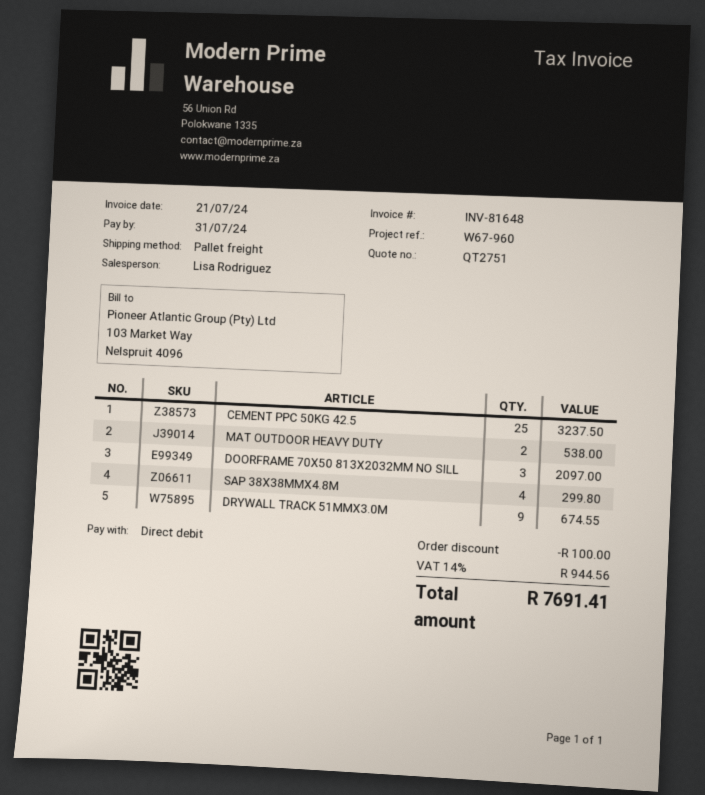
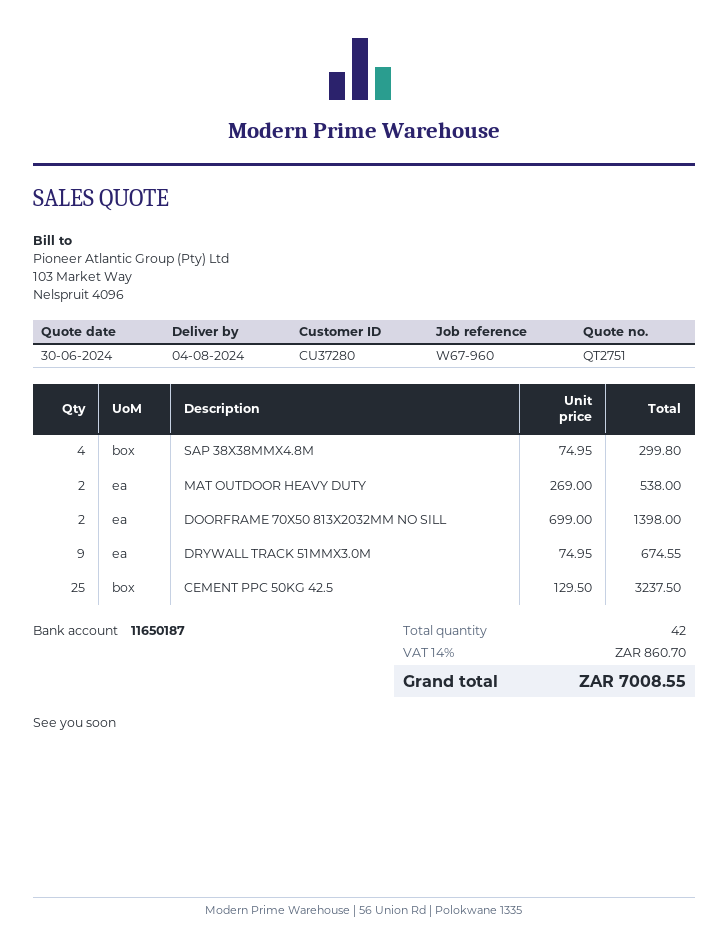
DOORFRAME 70X50 813X2032MM NO SILL: 3 for 2097.00 -> 2 for 1398.00
discount: 100.00 -> none
tax: 14% = 944.56 -> 14% = 860.70
total: 7691.41 -> 7008.55

